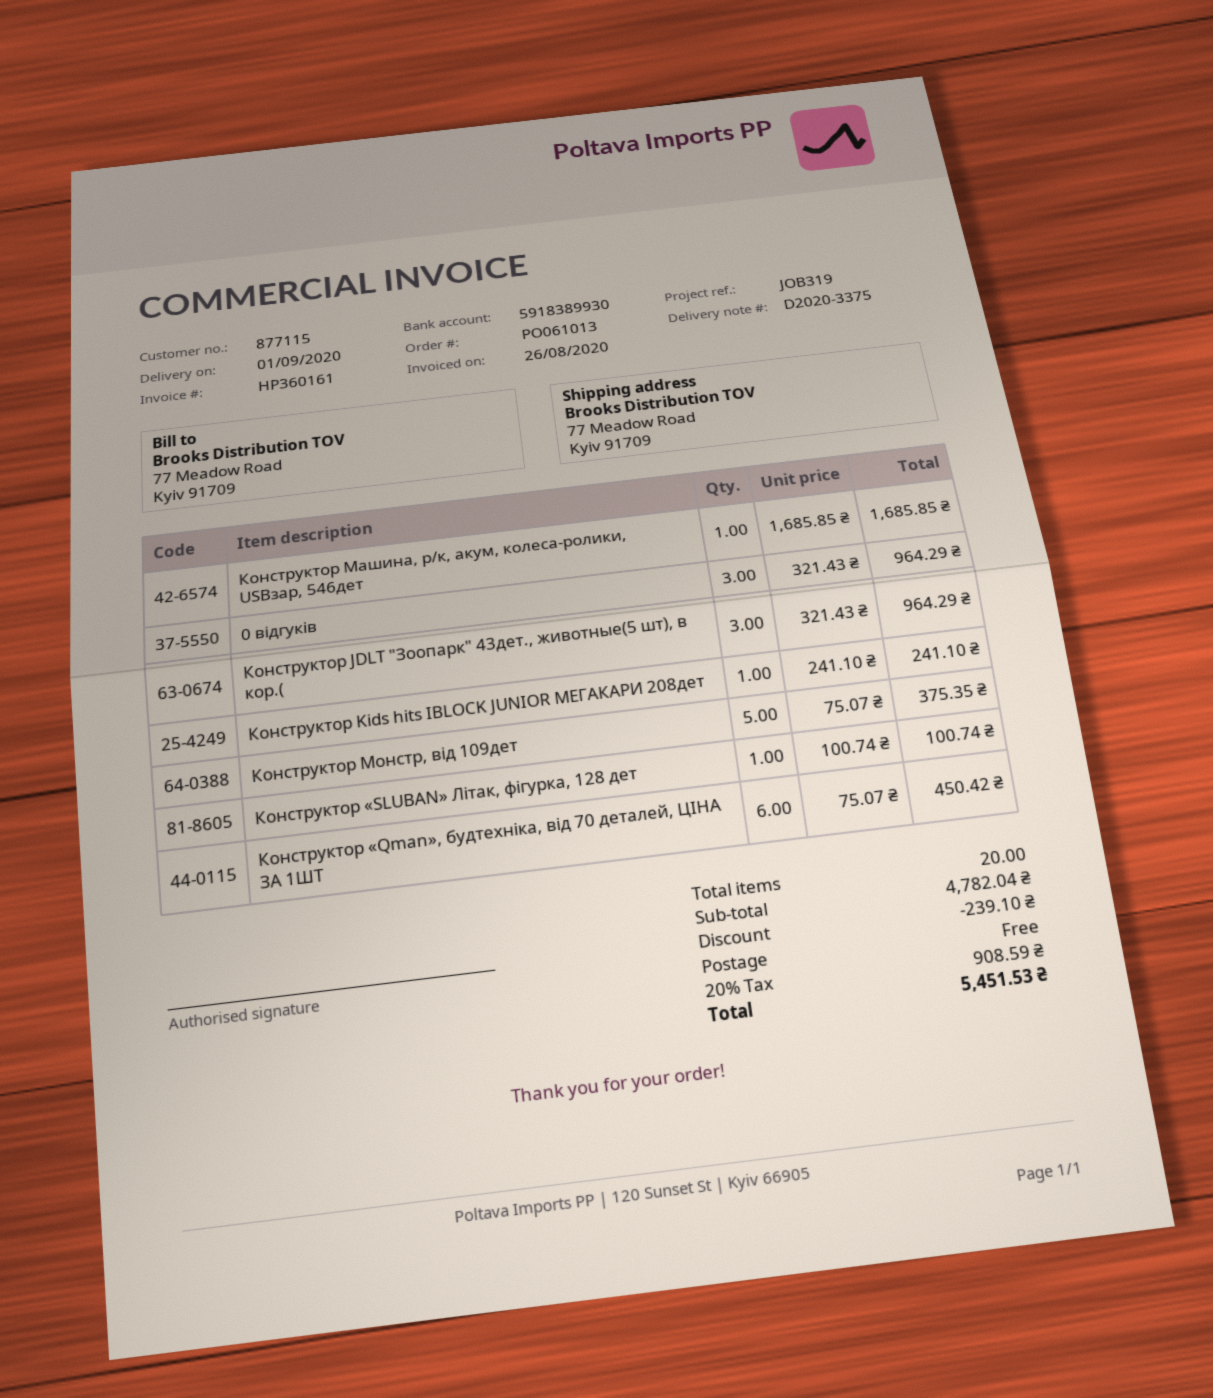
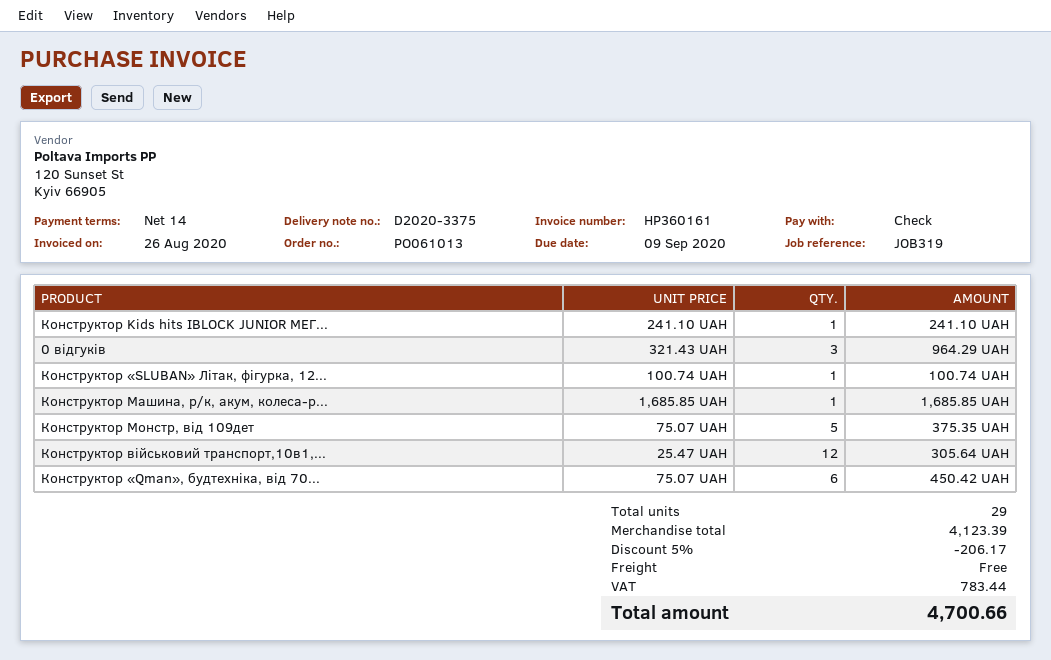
Конструктор JDLT "Зоопарк" 43дет., животные(5 шт), в кор.(: 3 x 321.43 = 964.29 -> none
Конструктор військовий транспорт,10в1,...: none -> 12 x 25.47 = 305.64
total quantity: 20 -> 29
subtotal: 4782.04 -> 4123.39
discount: 239.10 -> 206.17
tax: 908.59 -> 783.44
total: 5451.53 -> 4700.66

